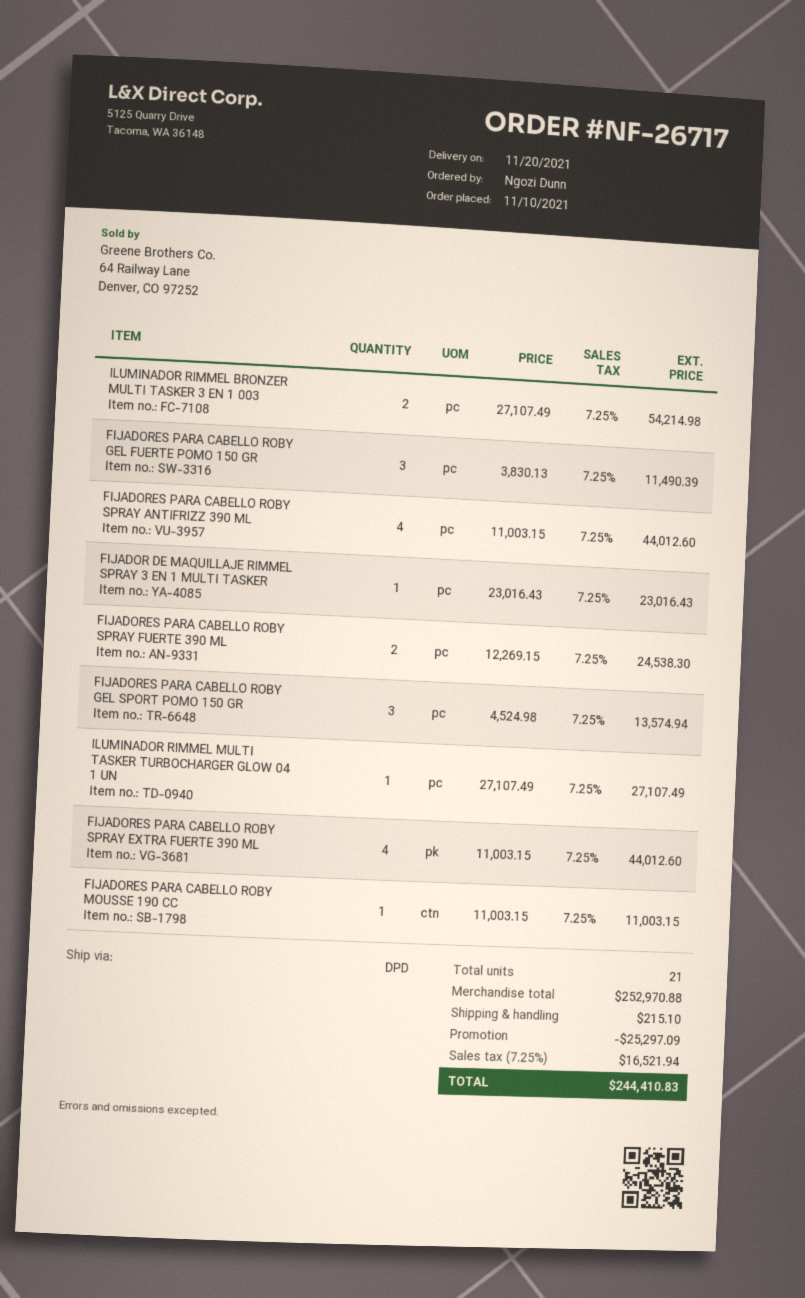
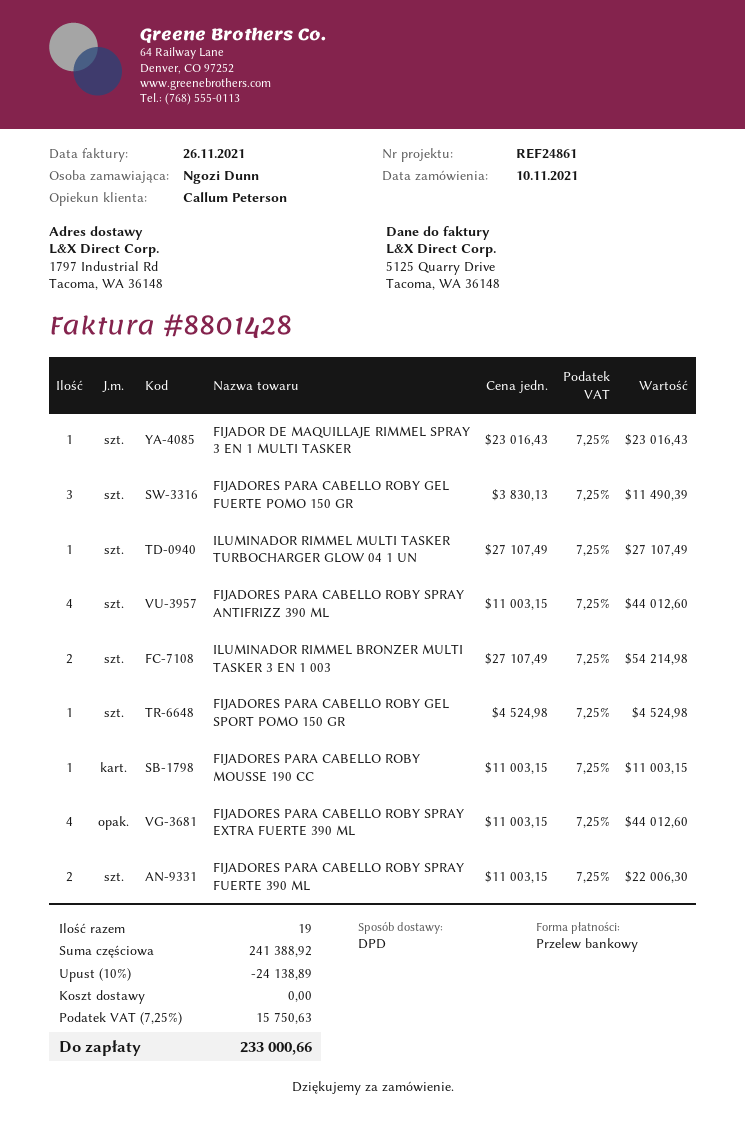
FIJADORES PARA CABELLO ROBY SPRAY FUERTE 390 ML: 2 x 12269.15 = 24538.30 -> 2 x 11003.15 = 22006.30
FIJADORES PARA CABELLO ROBY GEL SPORT POMO 150 GR: 3 x 4524.98 = 13574.94 -> 1 x 4524.98 = 4524.98
total quantity: 21 -> 19
subtotal: 252970.88 -> 241388.92
discount: 25297.09 -> 24138.89
shipping: 215.10 -> 0.00
tax: 7.25% = 16521.94 -> 7.25% = 15750.63
total: 244410.83 -> 233000.66

